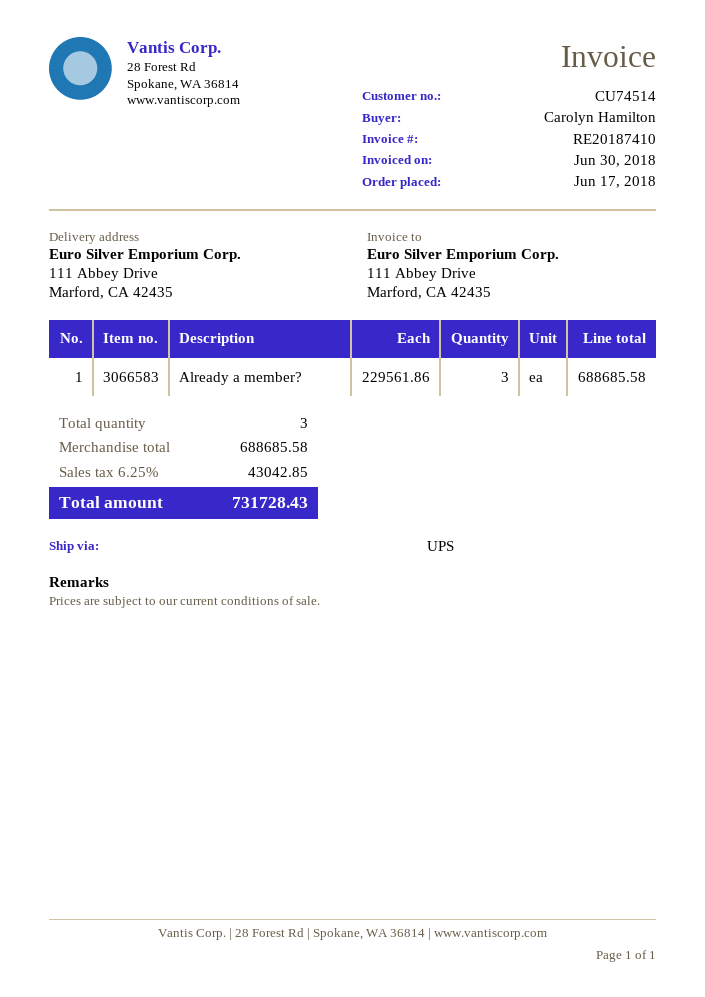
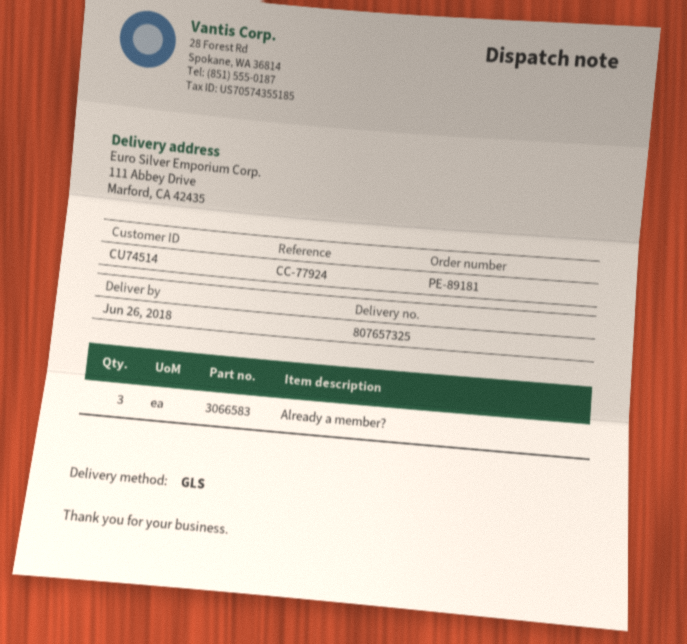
shipping method: UPS -> GLS

